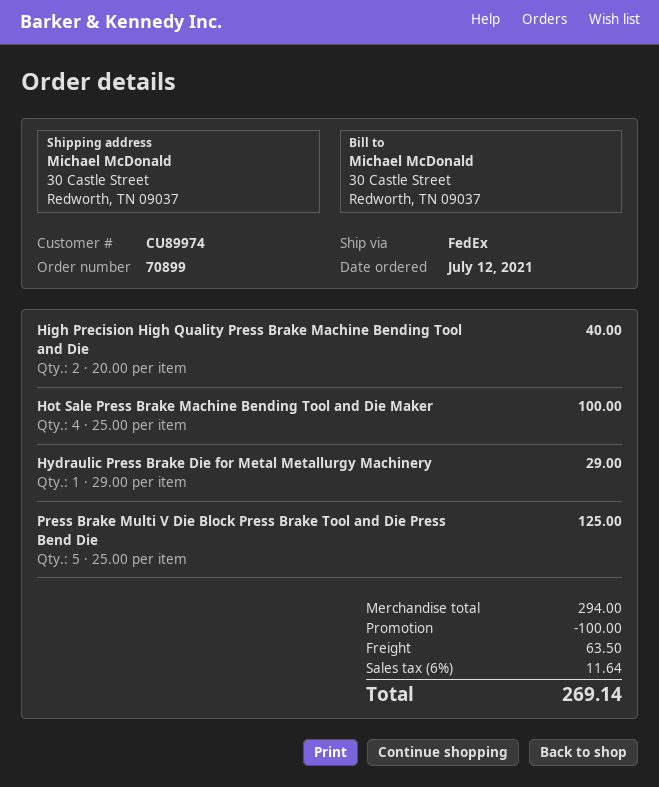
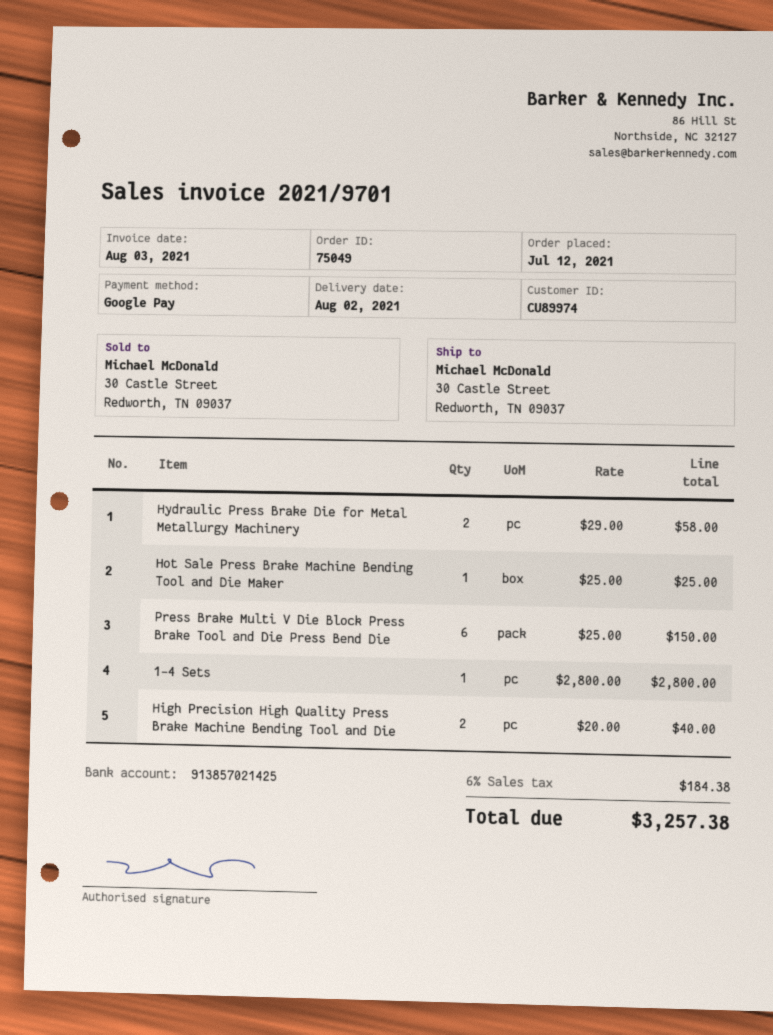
order number: 70899 -> 75049
Hot Sale Press Brake Machine Bending Tool and Die Maker: 4 x 25.00 = 100.00 -> 1 x 25.00 = 25.00
Hydraulic Press Brake Die for Metal Metallurgy Machinery: 1 x 29.00 = 29.00 -> 2 x 29.00 = 58.00
Press Brake Multi V Die Block Press Brake Tool and Die Press Bend Die: 5 x 25.00 = 125.00 -> 6 x 25.00 = 150.00
1-4 Sets: none -> 1 x 2800.00 = 2800.00
discount: 100.00 -> none
shipping: 63.50 -> none
tax: 6% = 11.64 -> 6% = 184.38
total: 269.14 -> 3257.38

